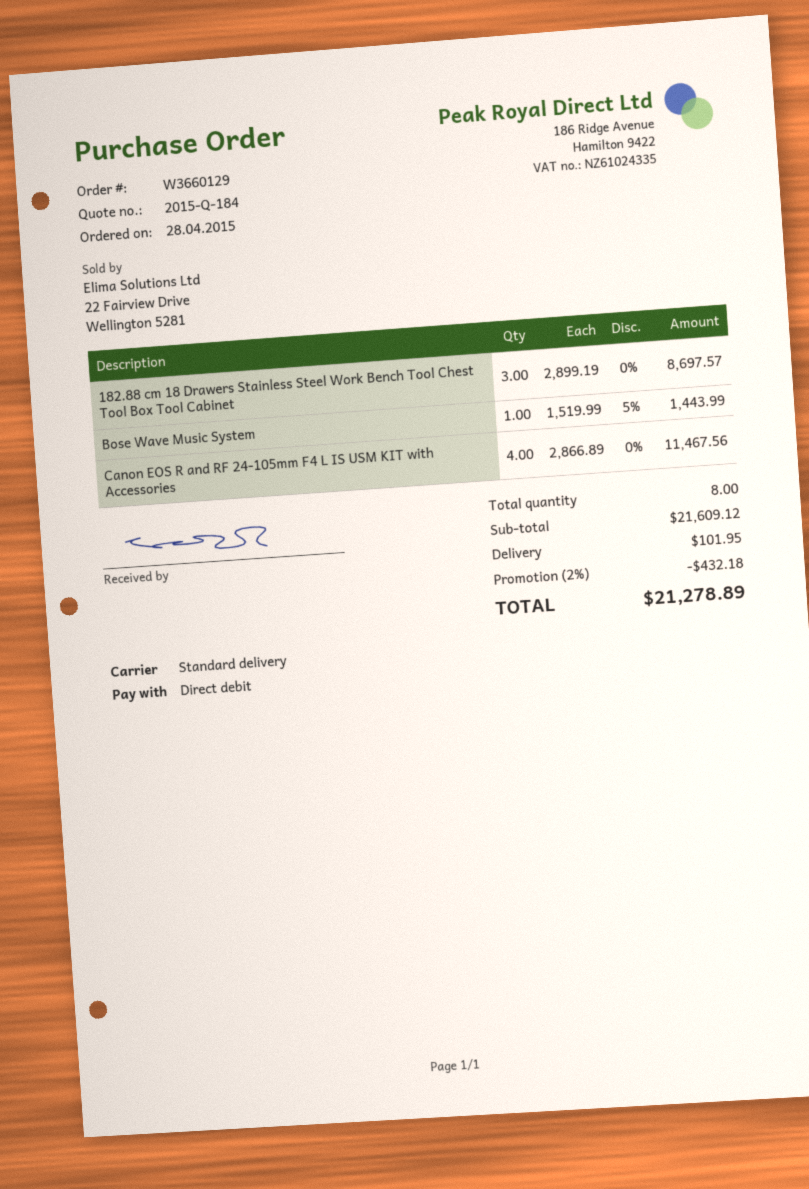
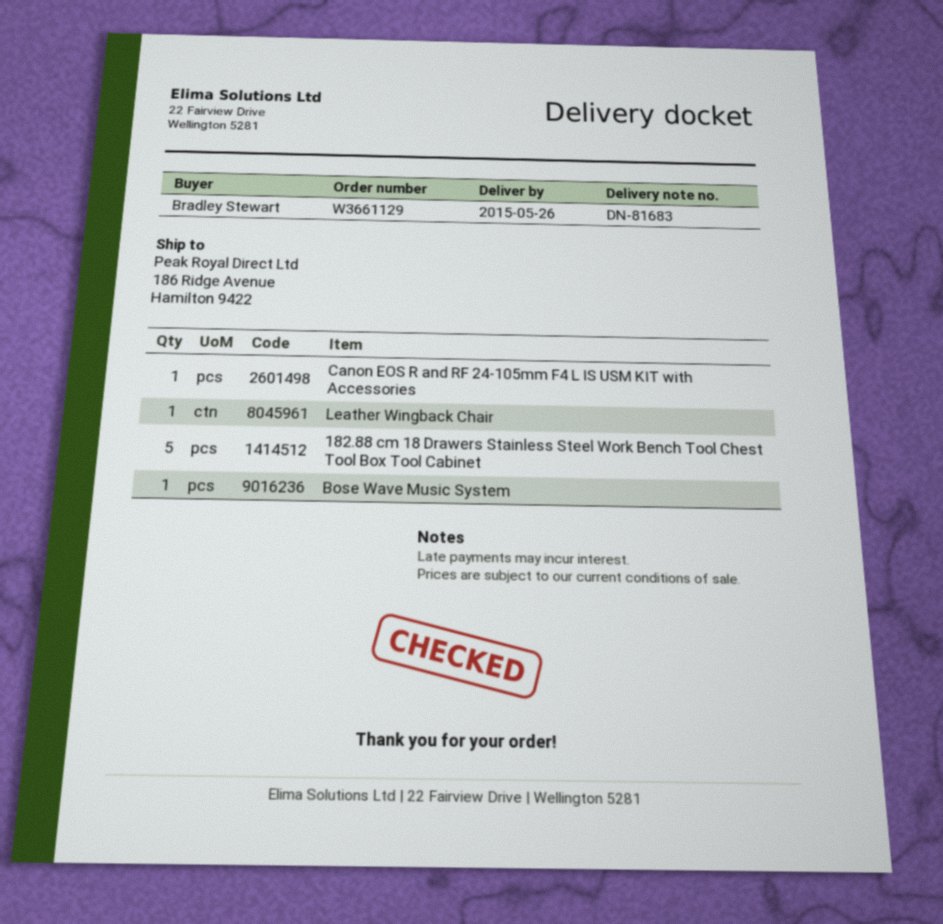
order number: W3660129 -> W3661129
182.88 cm 18 Drawers Stainless Steel Work Bench Tool Chest Tool Box Tool Cabinet: 3 -> 5
Canon EOS R and RF 24-105mm F4 L IS USM KIT with Accessories: 4 -> 1
Leather Wingback Chair: none -> 1

